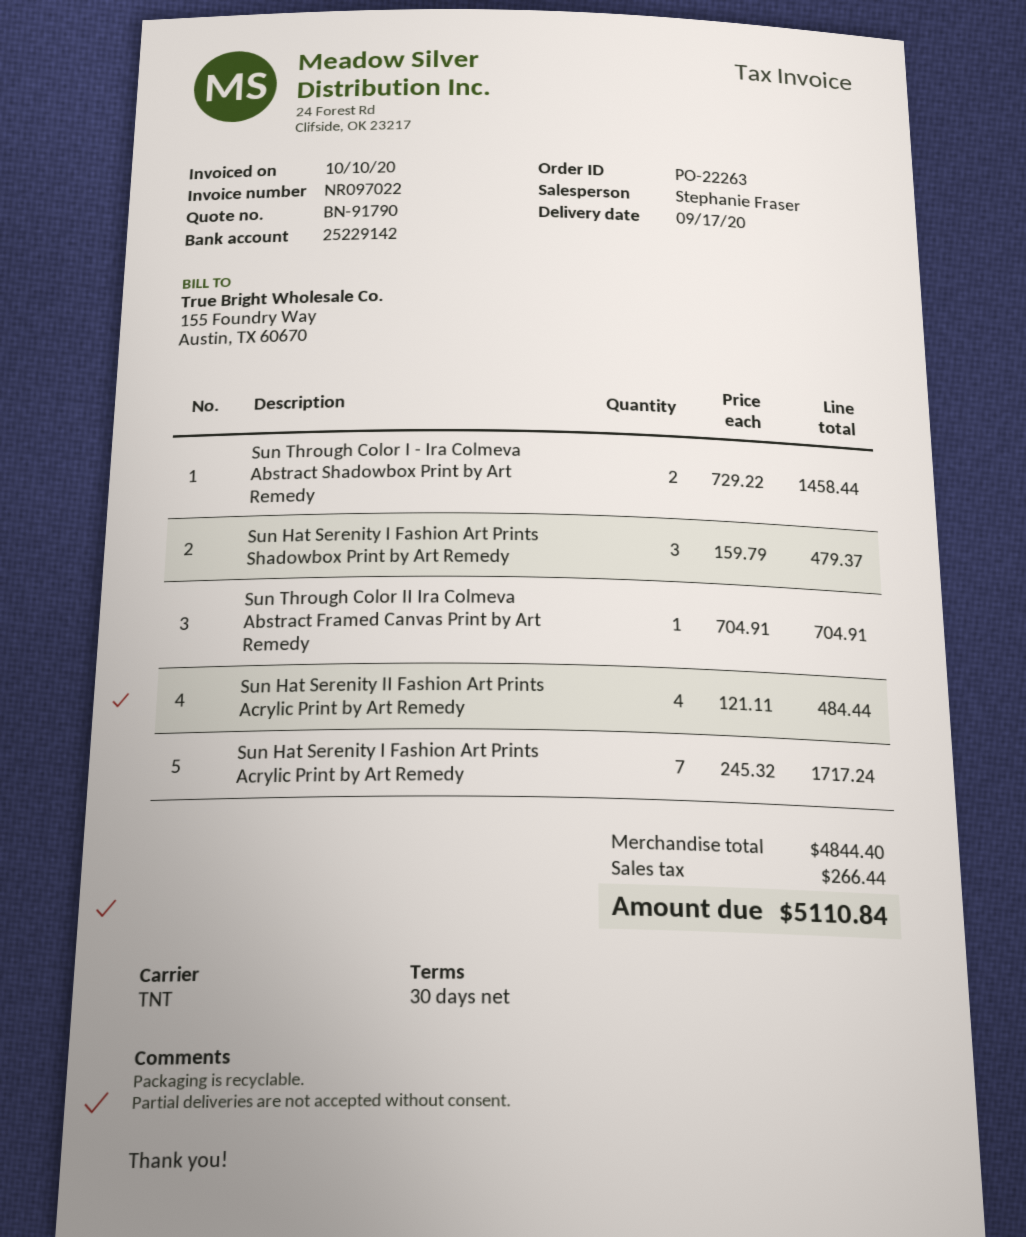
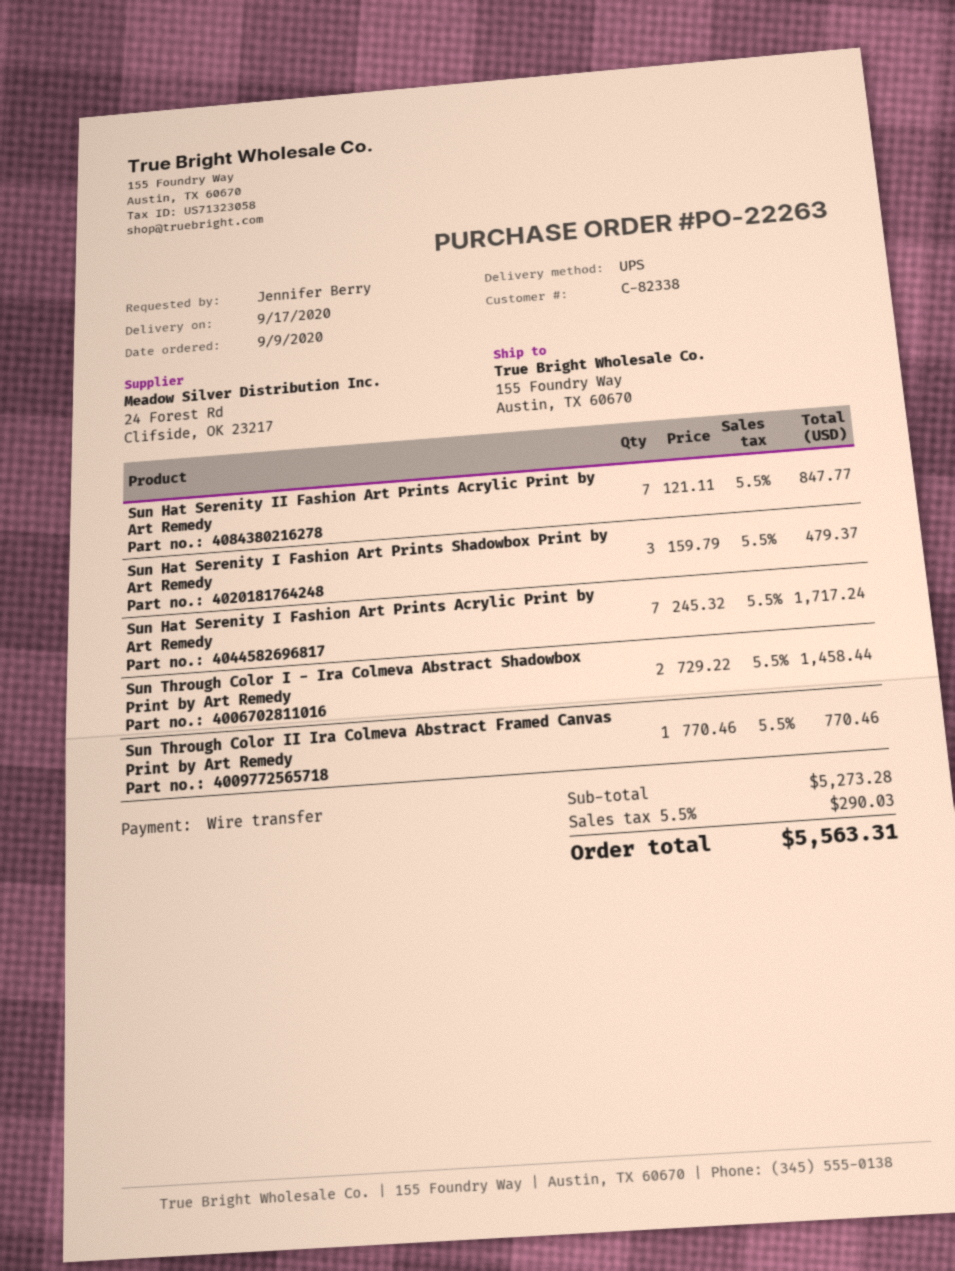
shipping method: TNT -> UPS
Sun Through Color II Ira Colmeva Abstract Framed Canvas Print by Art Remedy: 1 x 704.91 = 704.91 -> 1 x 770.46 = 770.46
Sun Hat Serenity II Fashion Art Prints Acrylic Print by Art Remedy: 4 x 121.11 = 484.44 -> 7 x 121.11 = 847.77
subtotal: 4844.40 -> 5273.28
tax: 266.44 -> 290.03
total: 5110.84 -> 5563.31

